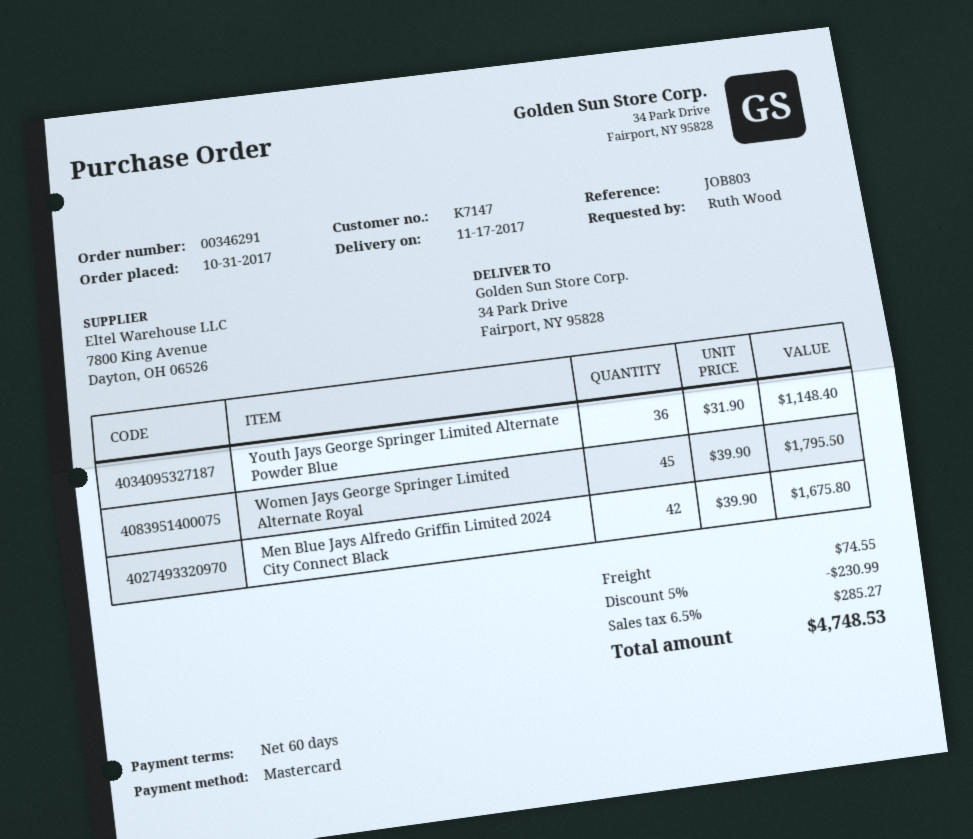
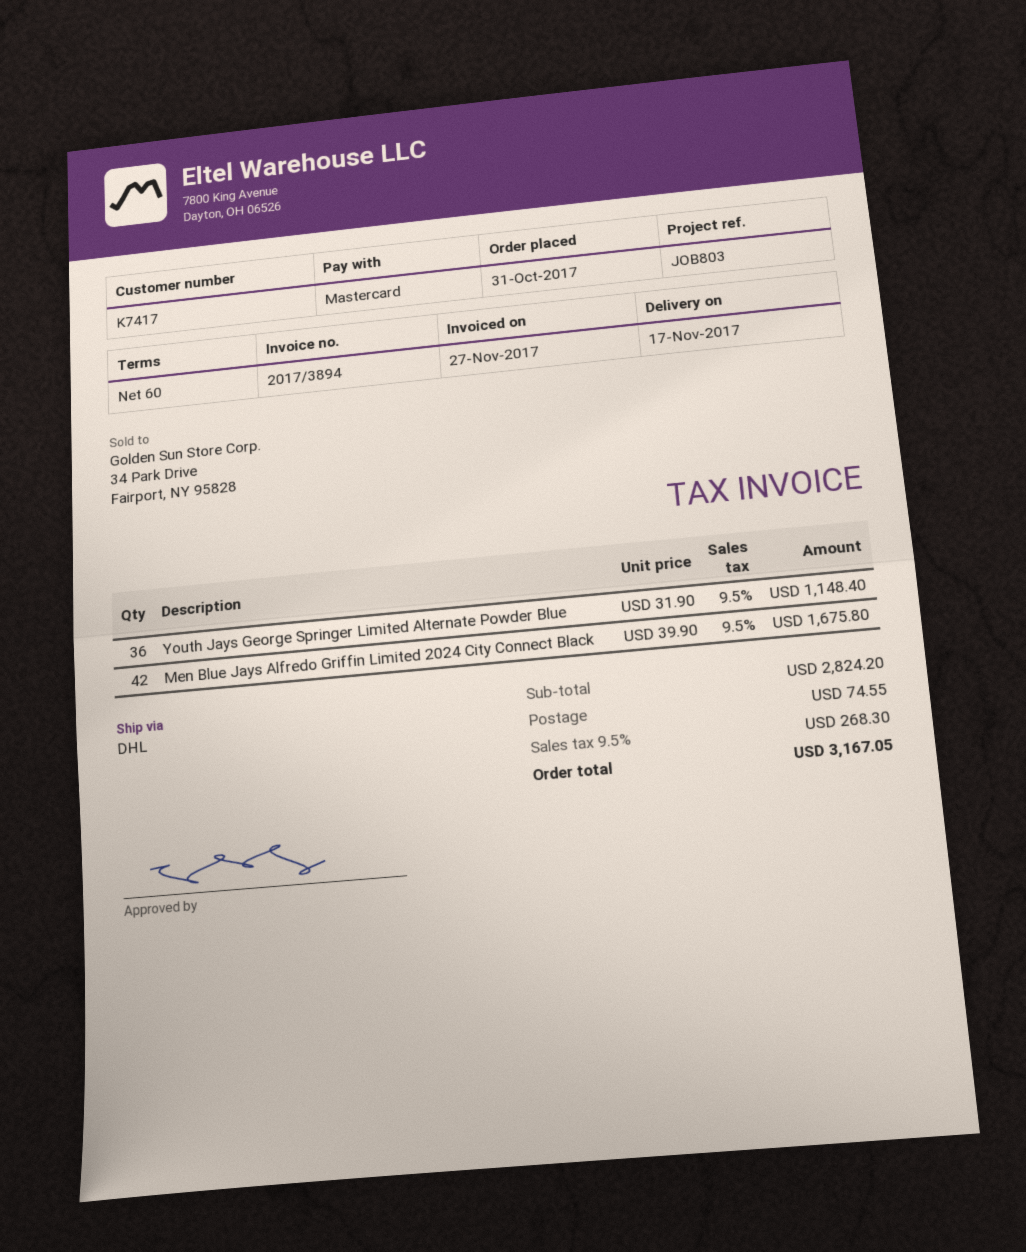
customer number: K7147 -> K7417
Women Jays George Springer Limited Alternate Royal: 45 x 39.90 = 1795.50 -> none
discount: 5% = 230.99 -> none
tax: 6.5% = 285.27 -> 9.5% = 268.30
total: 4748.53 -> 3167.05

